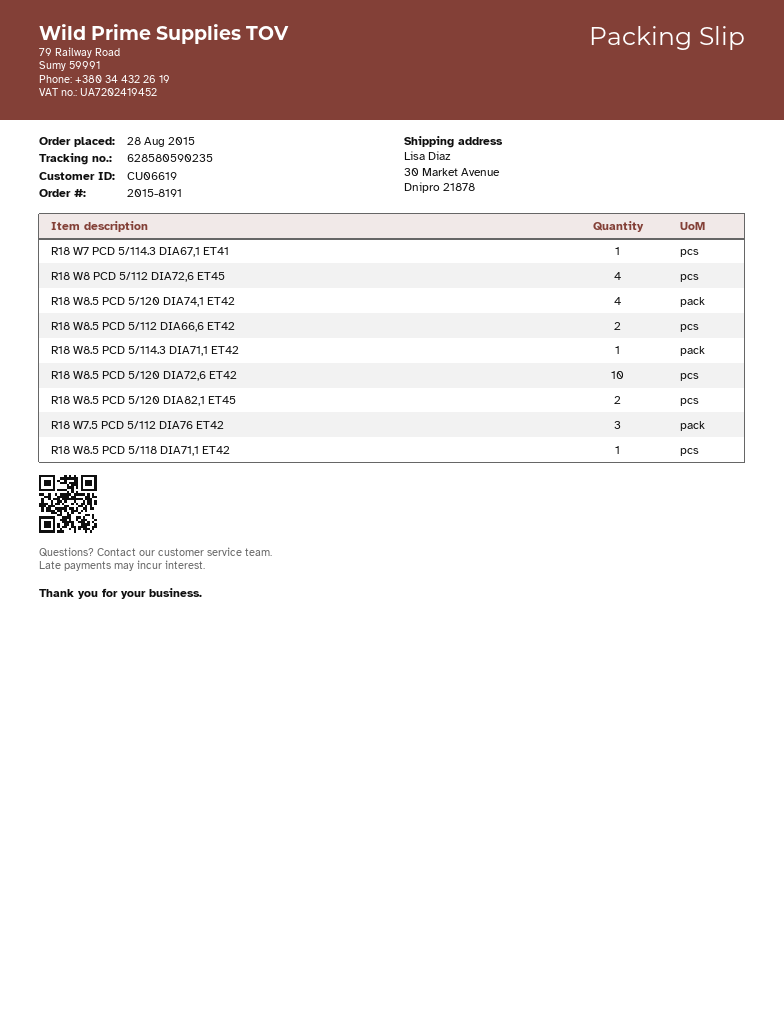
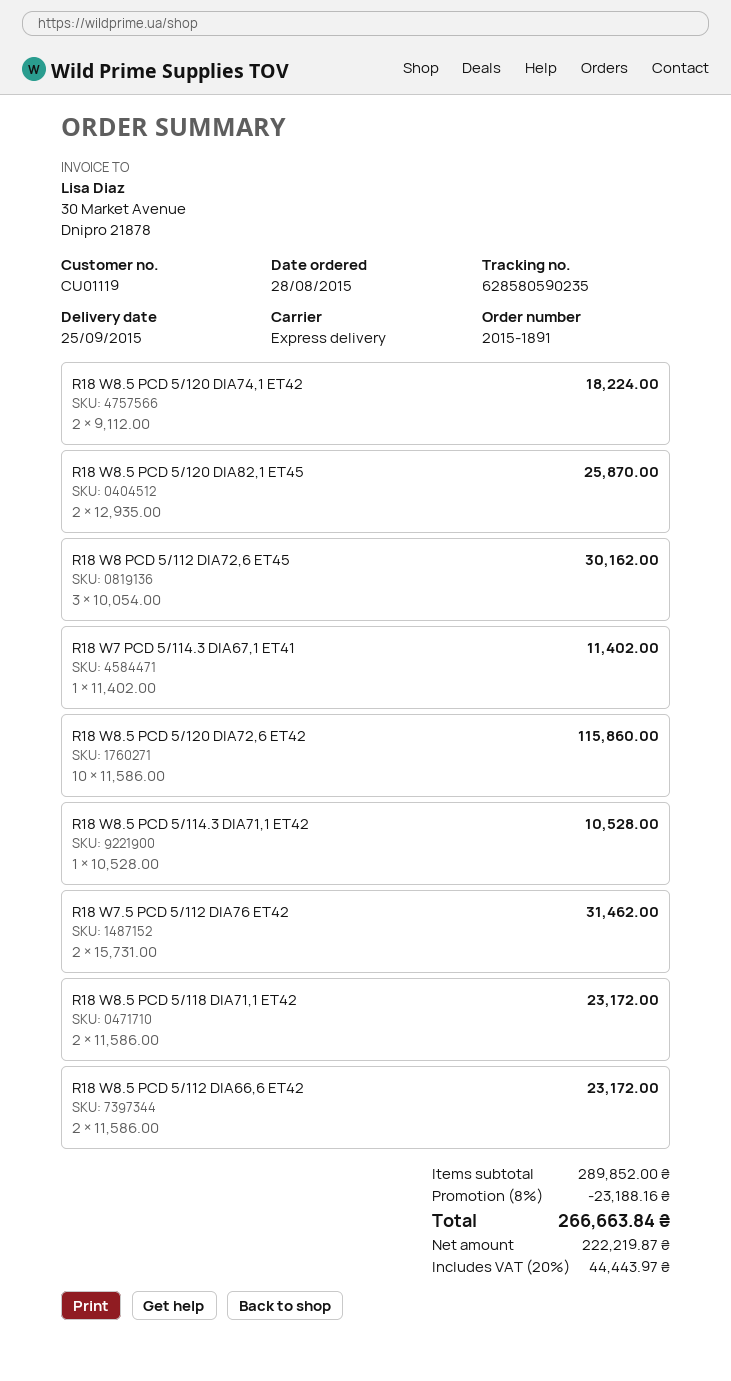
order number: 2015-8191 -> 2015-1891
customer number: CU06619 -> CU01119
R18 W8 PCD 5/112 DIA72,6 ET45: 4 -> 3
R18 W8.5 PCD 5/120 DIA74,1 ET42: 4 -> 2
R18 W7.5 PCD 5/112 DIA76 ET42: 3 -> 2
R18 W8.5 PCD 5/118 DIA71,1 ET42: 1 -> 2

